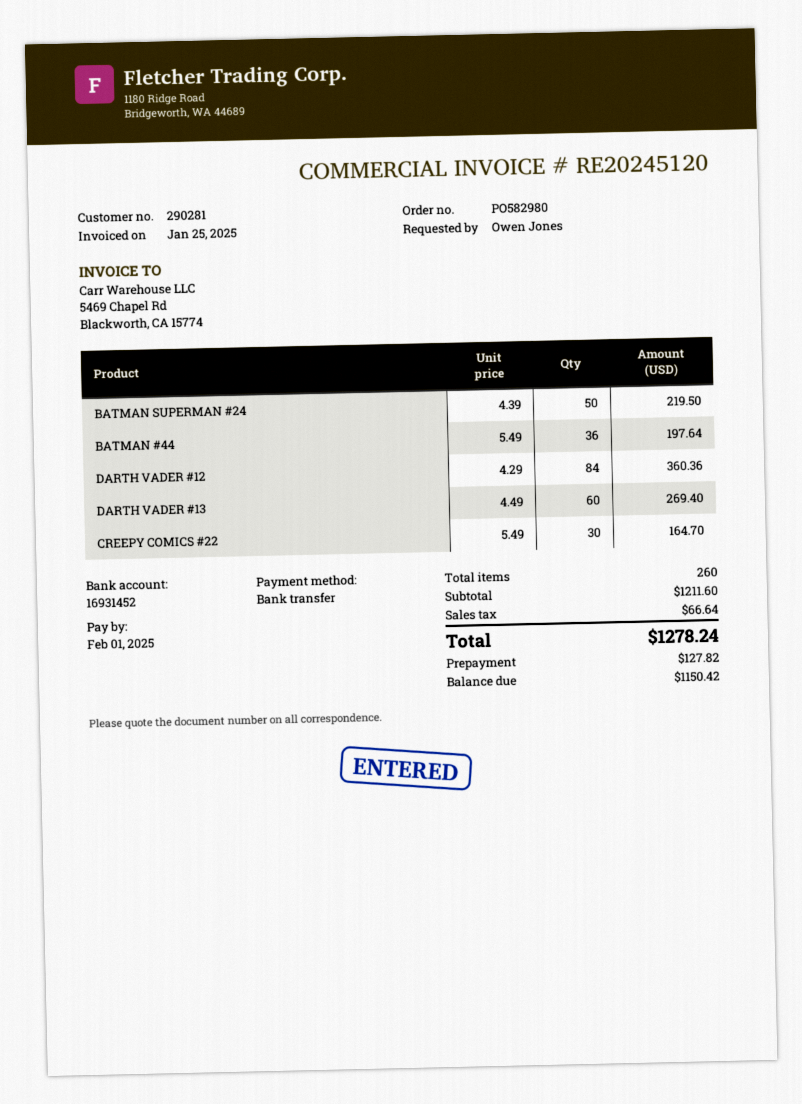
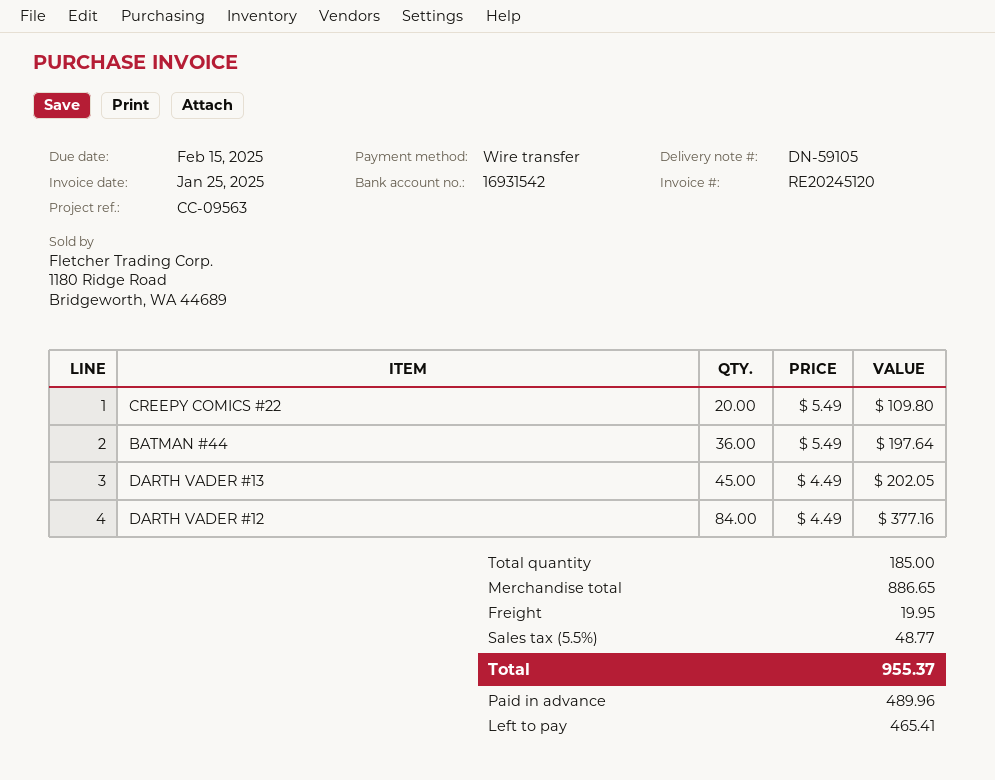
due date: 2025-02-01 -> 2025-02-15
bank account: 16931452 -> 16931542
BATMAN SUPERMAN #24: 50 x 4.39 = 219.50 -> none
DARTH VADER #12: 84 x 4.29 = 360.36 -> 84 x 4.49 = 377.16
DARTH VADER #13: 60 x 4.49 = 269.40 -> 45 x 4.49 = 202.05
CREEPY COMICS #22: 30 x 5.49 = 164.70 -> 20 x 5.49 = 109.80
total quantity: 260 -> 185
subtotal: 1211.60 -> 886.65
shipping: none -> 19.95
tax: 66.64 -> 48.77
total: 1278.24 -> 955.37
deposit: 127.82 -> 489.96
balance: 1150.42 -> 465.41

